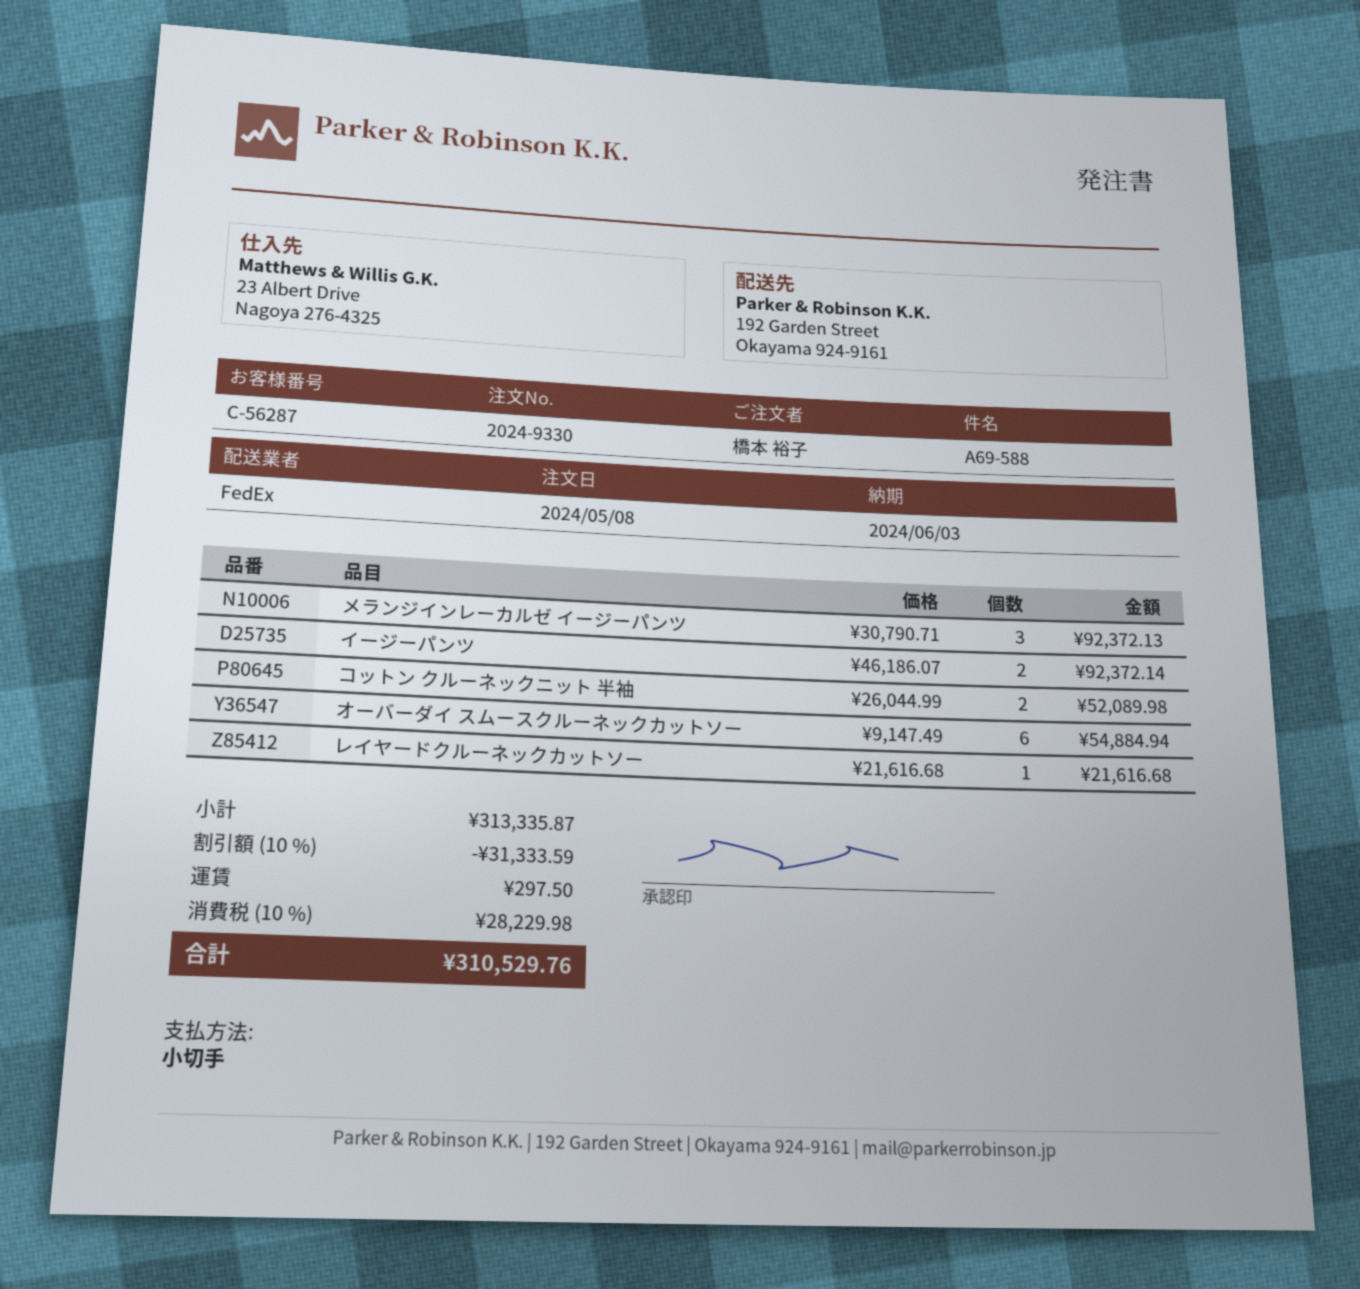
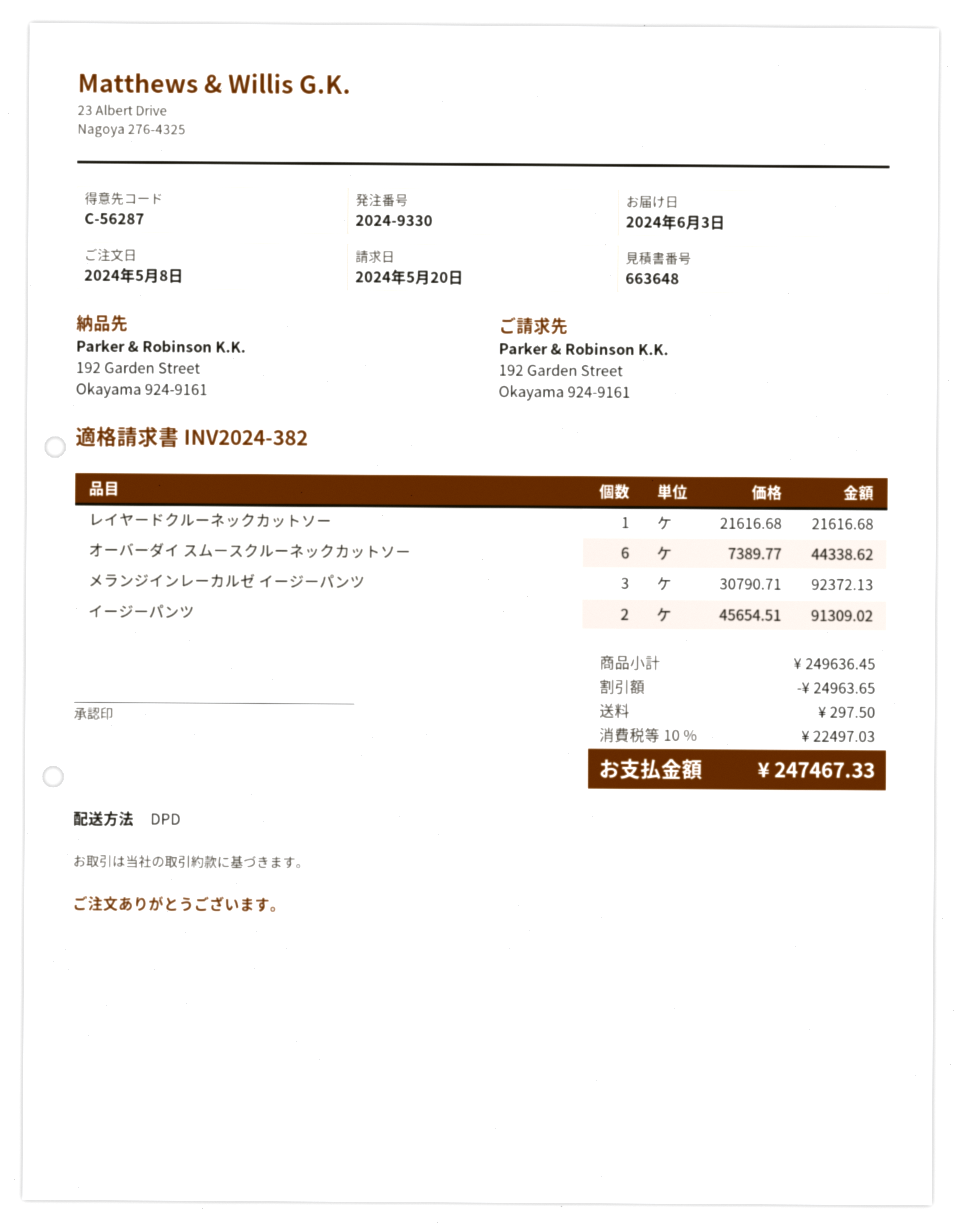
shipping method: FedEx -> DPD
イージーパンツ: 2 x 46186.07 = 92372.14 -> 2 x 45654.51 = 91309.02
コットン クルーネックニット 半袖: 2 x 26044.99 = 52089.98 -> none
オーバーダイ スムースクルーネックカットソー: 6 x 9147.49 = 54884.94 -> 6 x 7389.77 = 44338.62
subtotal: 313335.87 -> 249636.45
discount: 31333.59 -> 24963.65
tax: 10% = 28229.98 -> 10% = 22497.03
total: 310529.76 -> 247467.33

